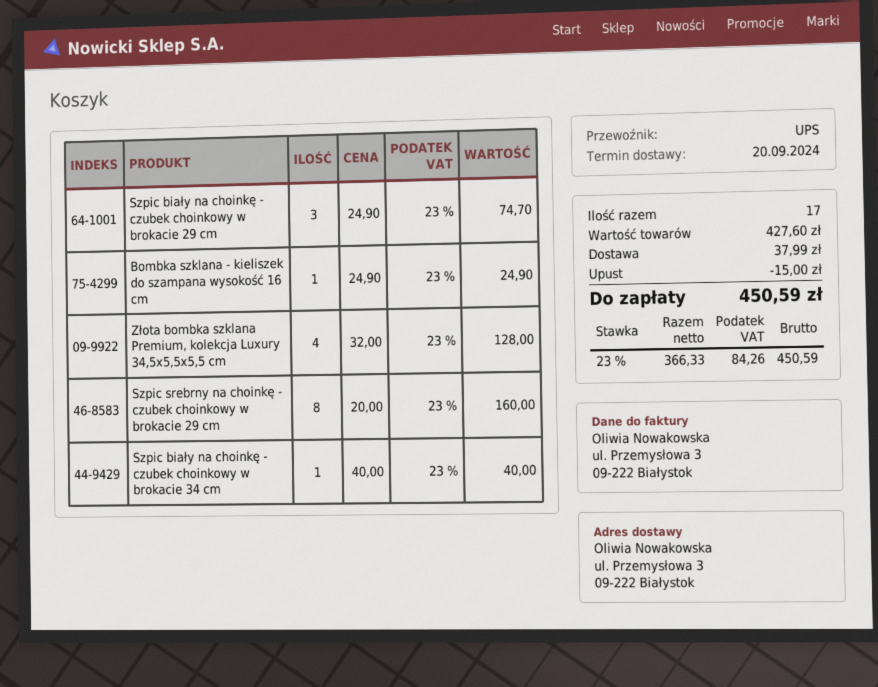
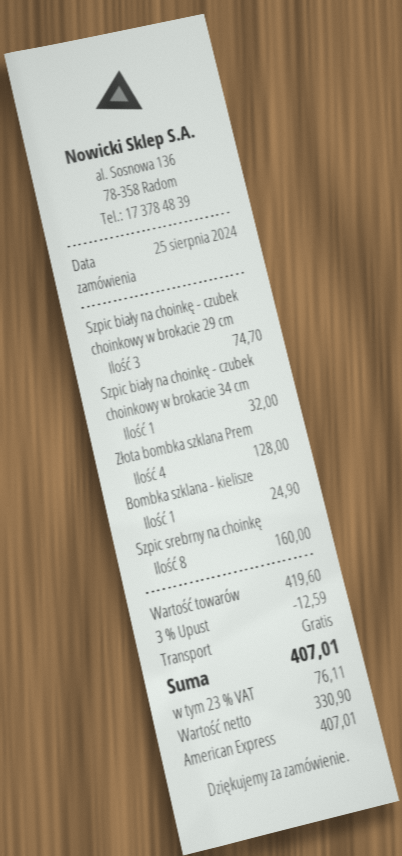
Szpic biały na choinkę - czubek choinkowy w brokacie 34 cm: 1 for 40.00 -> 1 for 32.00
subtotal: 427.60 -> 419.60
discount: 15.00 -> 12.59
shipping: 37.99 -> 0.00
net: 366.33 -> 330.90
tax: 23% = 84.26 -> 23% = 76.11
total: 450.59 -> 407.01

